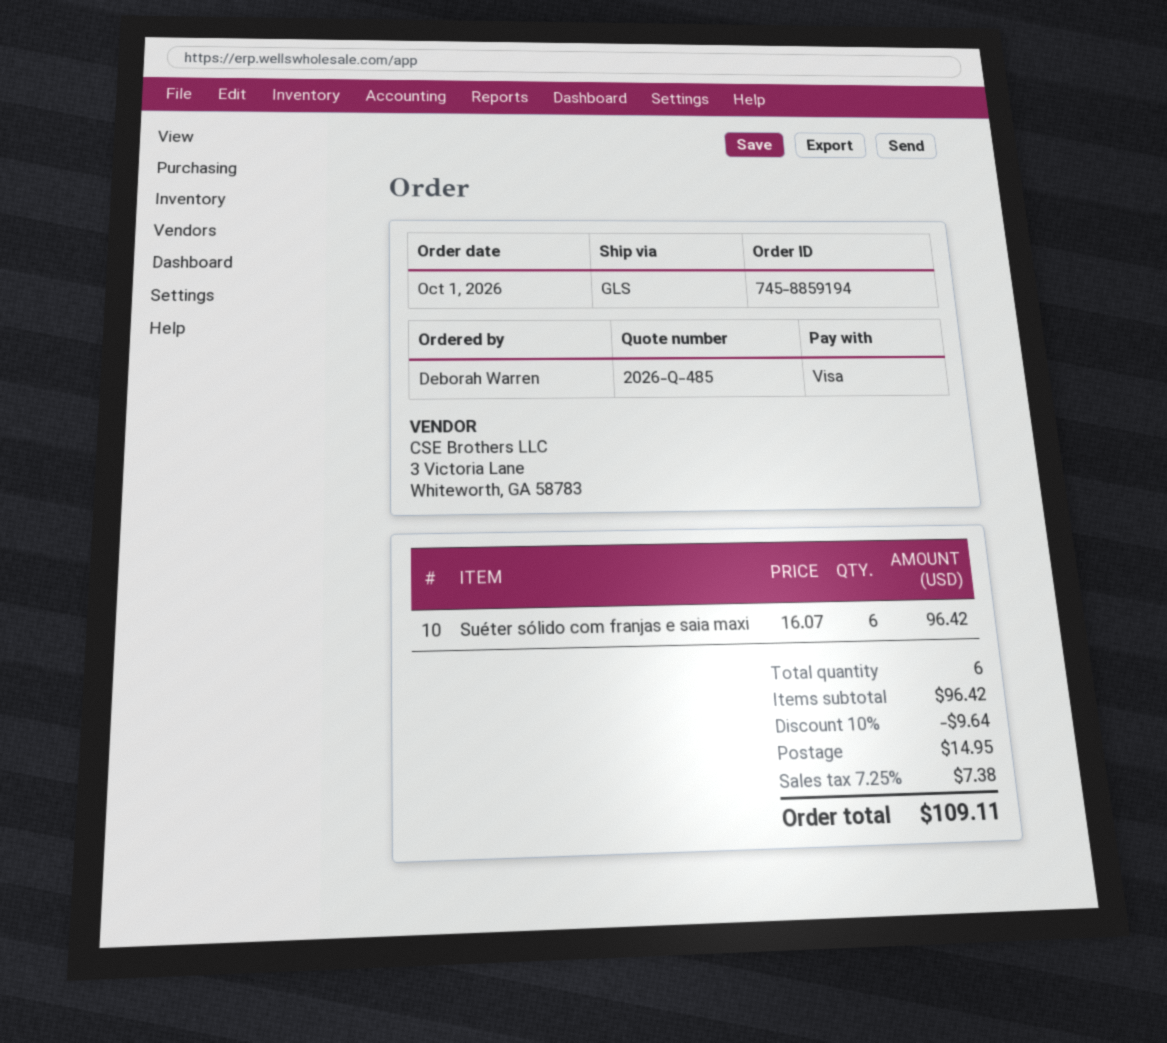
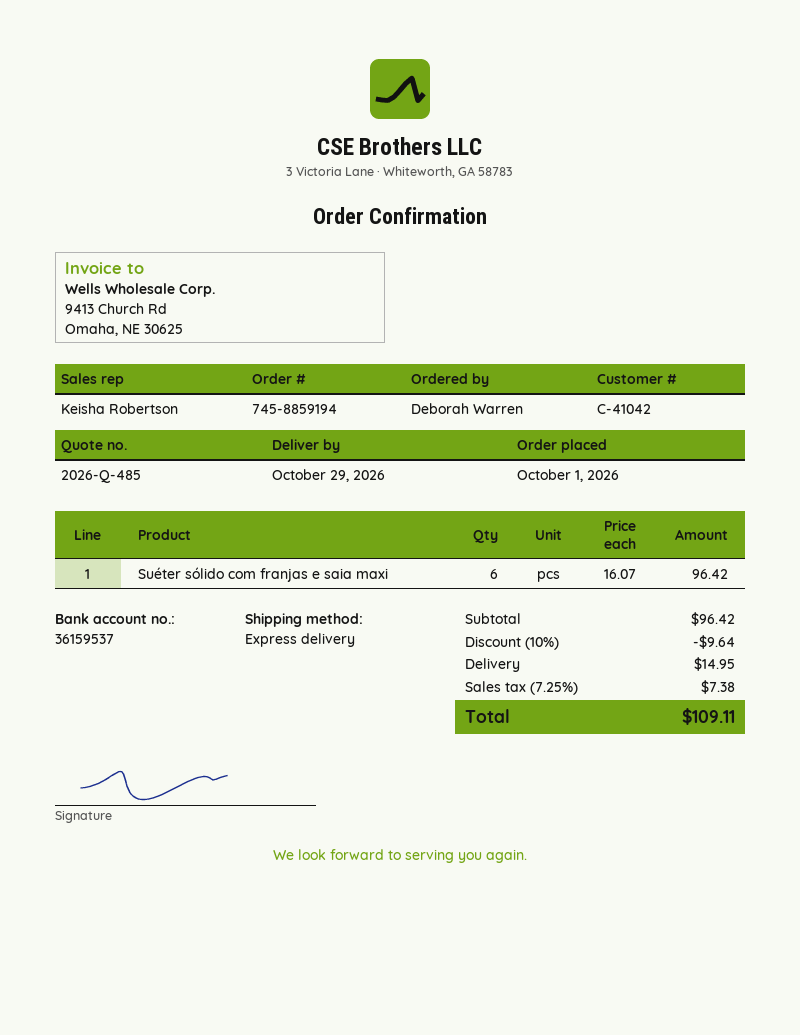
shipping method: GLS -> express

